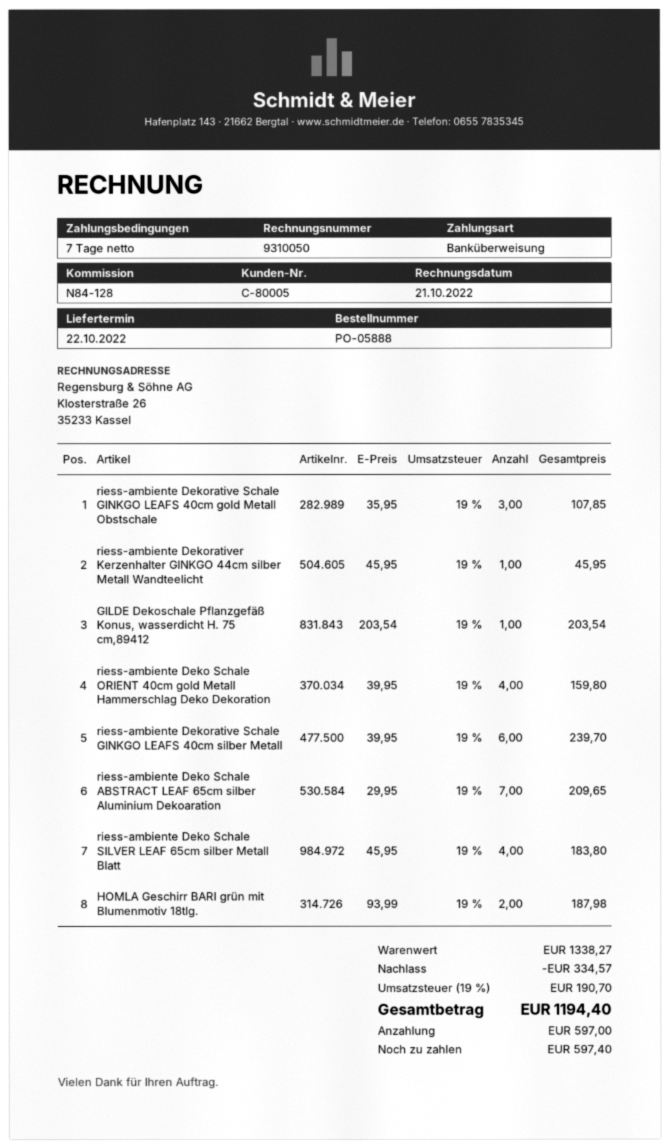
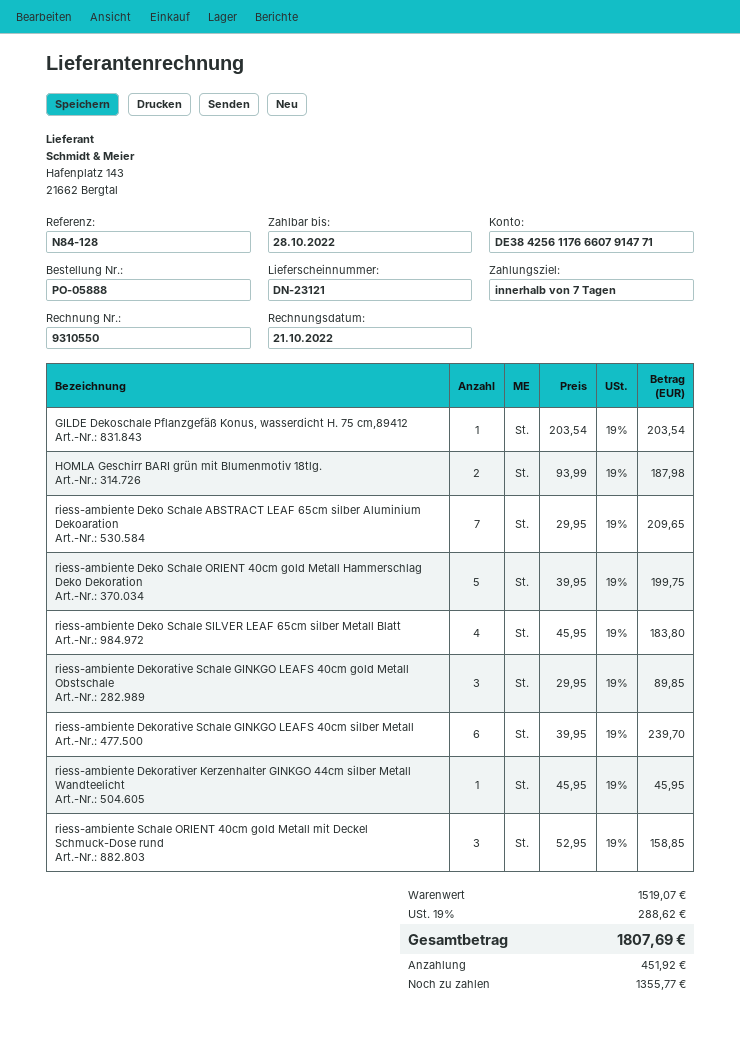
invoice number: 9310050 -> 9310550
riess-ambiente Dekorative Schale GINKGO LEAFS 40cm gold Metall Obstschale: 3 x 35.95 = 107.85 -> 3 x 29.95 = 89.85
riess-ambiente Deko Schale ORIENT 40cm gold Metall Hammerschlag Deko Dekoration: 4 x 39.95 = 159.80 -> 5 x 39.95 = 199.75
riess-ambiente Schale ORIENT 40cm gold Metall mit Deckel Schmuck-Dose rund: none -> 3 x 52.95 = 158.85
subtotal: 1338.27 -> 1519.07
discount: 334.57 -> none
tax: 19% = 190.70 -> 19% = 288.62
total: 1194.40 -> 1807.69
deposit: 597.00 -> 451.92
balance: 597.40 -> 1355.77

